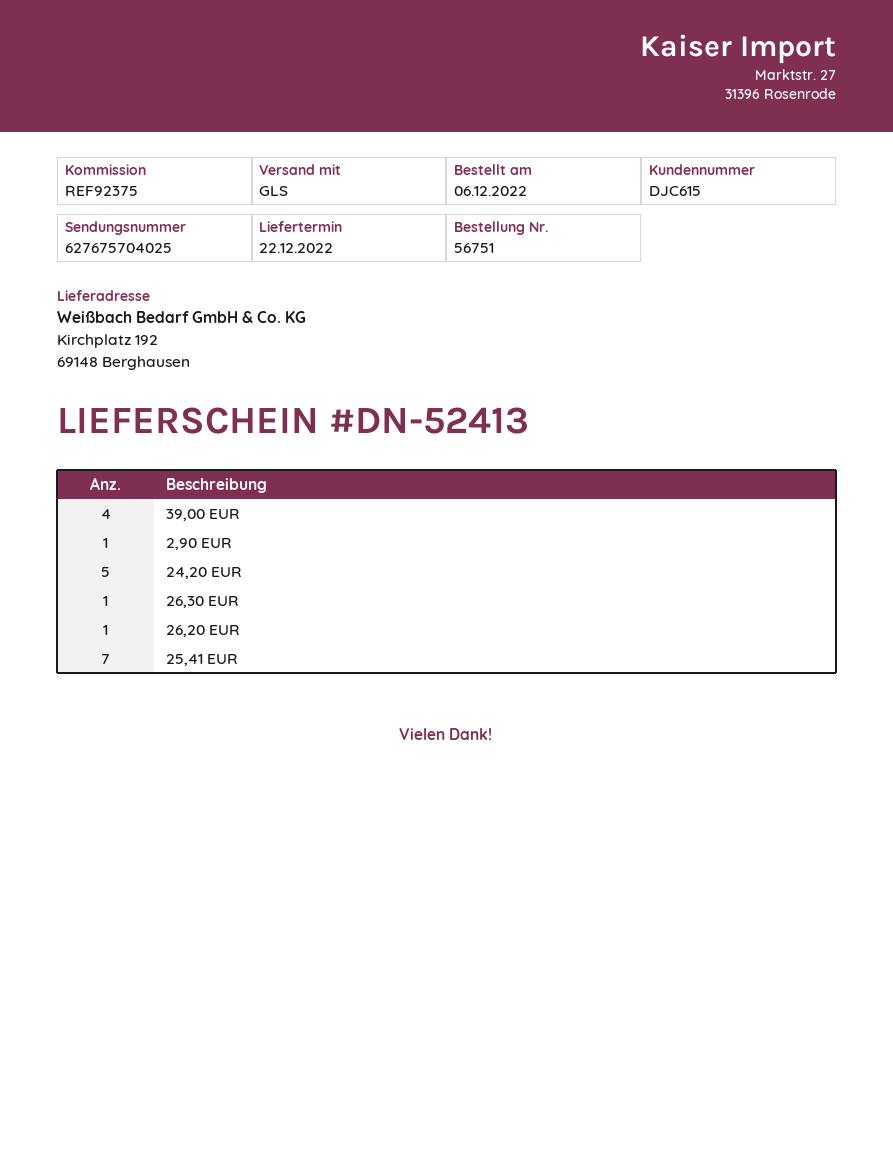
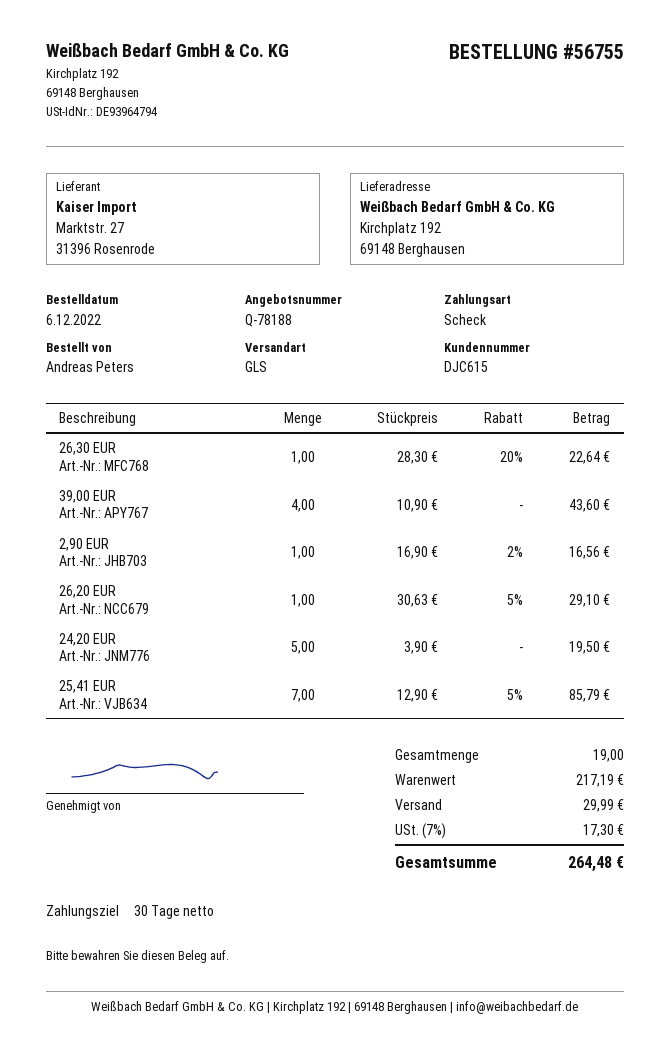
order number: 56751 -> 56755

